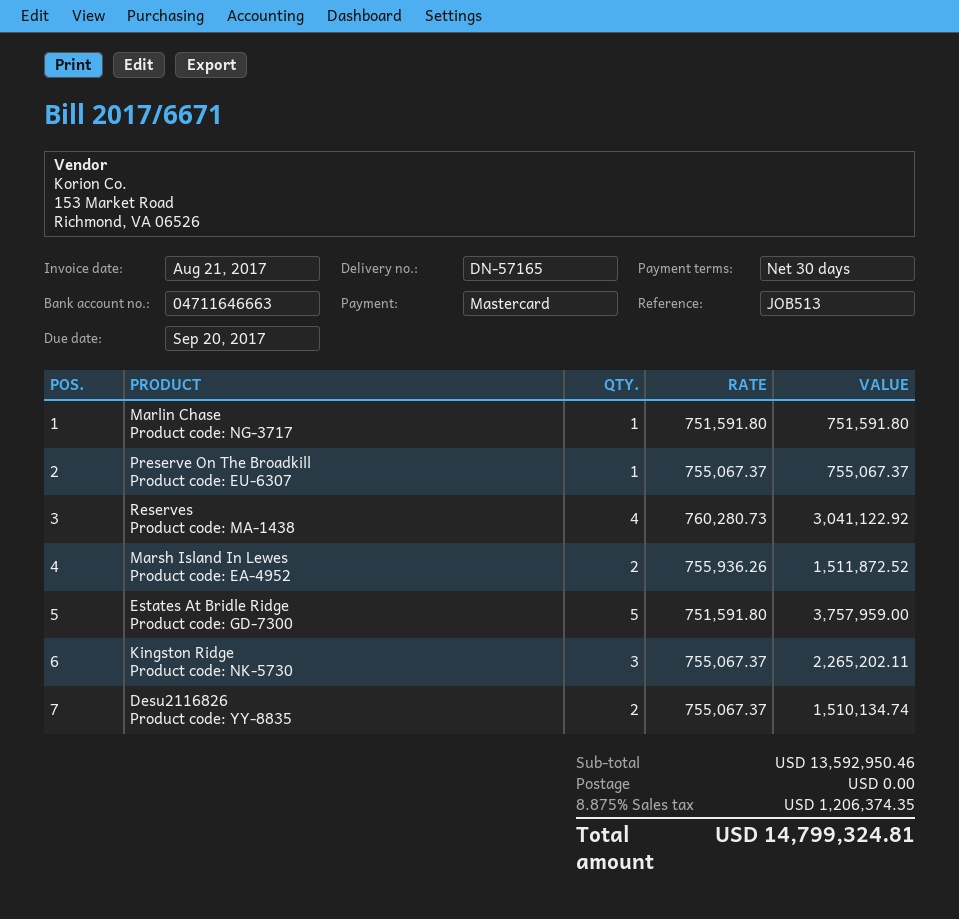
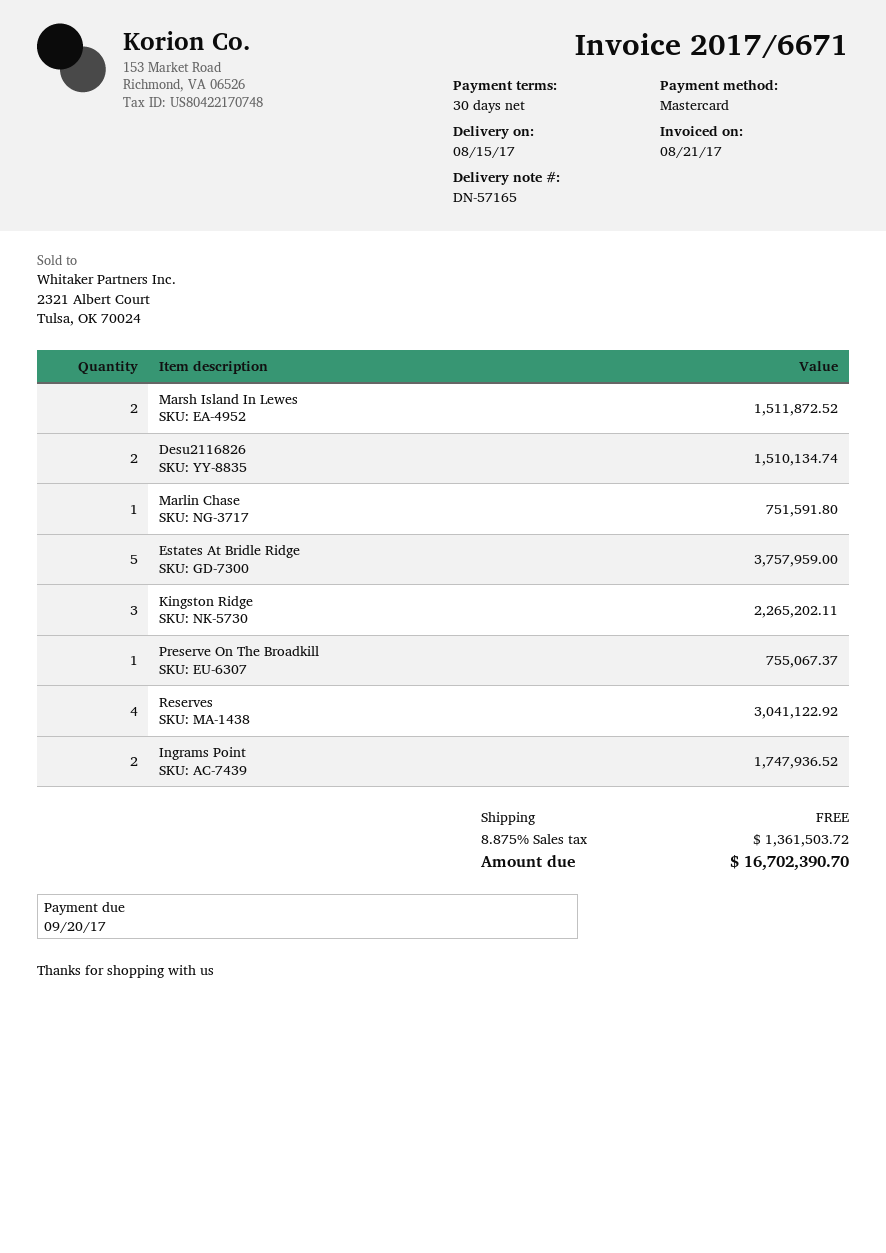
Ingrams Point: none -> 2 for 1747936.52
tax: 8.875% = 1206374.35 -> 8.875% = 1361503.72
total: 14799324.81 -> 16702390.70

